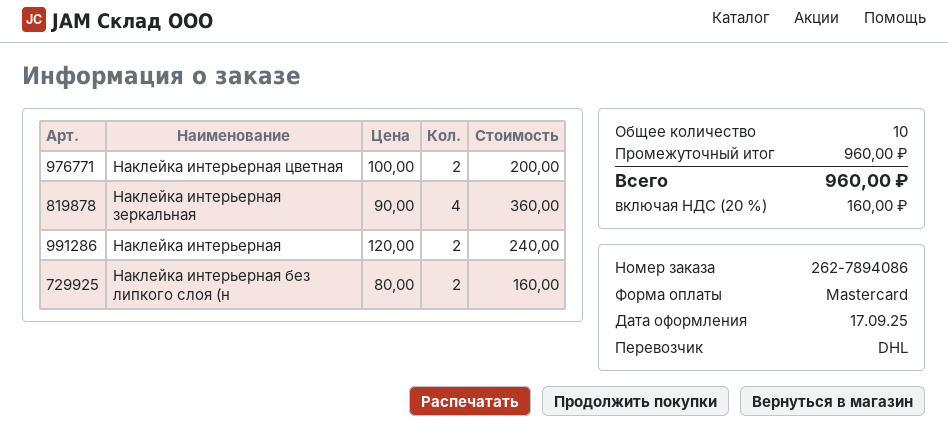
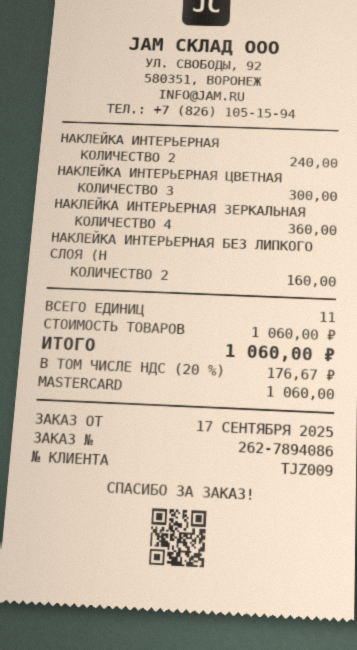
Наклейка интерьерная цветная: 2 for 200.00 -> 3 for 300.00
total quantity: 10 -> 11
subtotal: 960.00 -> 1060.00
tax: 20% = 160.00 -> 20% = 176.67
total: 960.00 -> 1060.00

